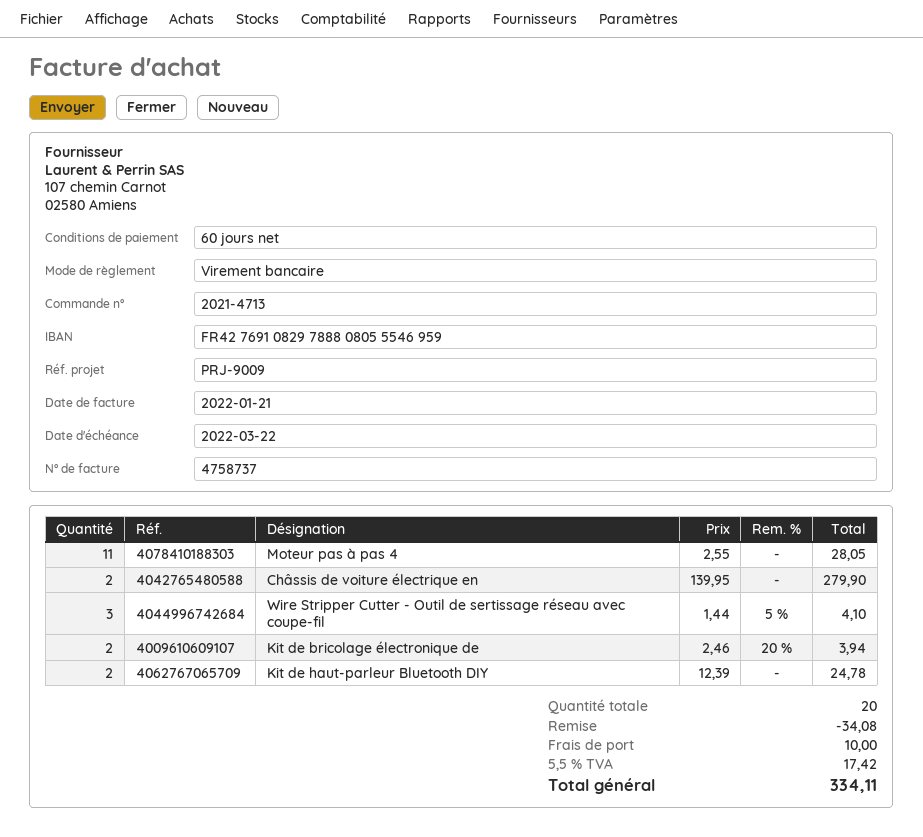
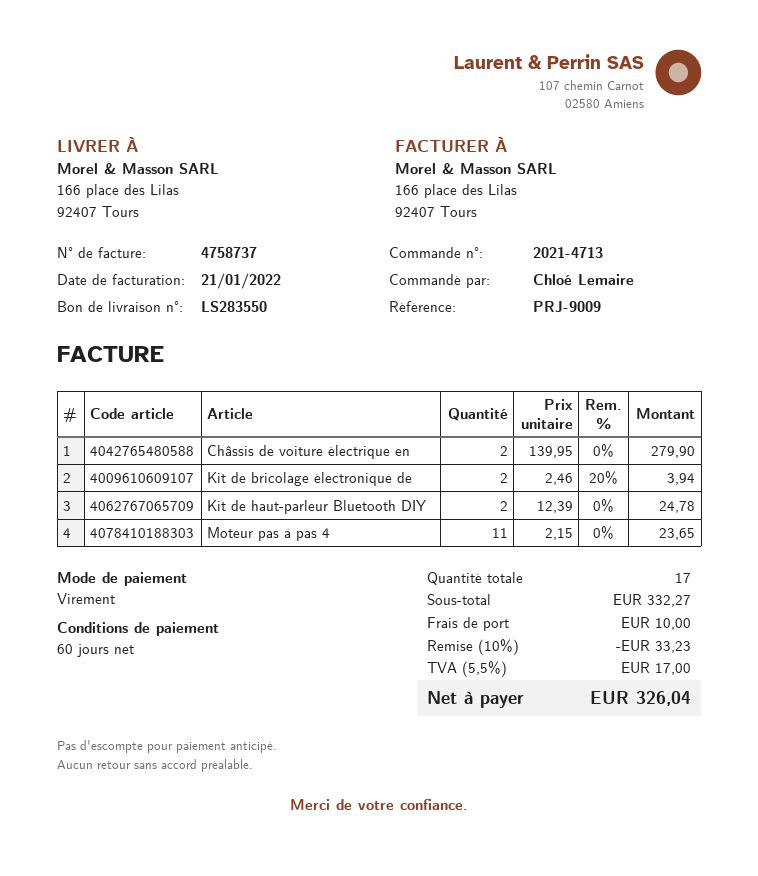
Moteur pas à pas 4: 11 x 2.55 = 28.05 -> 11 x 2.15 = 23.65
Wire Stripper Cutter - Outil de sertissage réseau avec coupe-fil: 3 x 1.44 - 5% = 4.10 -> none
total quantity: 20 -> 17
discount: 34.08 -> 33.23
tax: 5.5% = 17.42 -> 5.5% = 17.00
total: 334.11 -> 326.04

